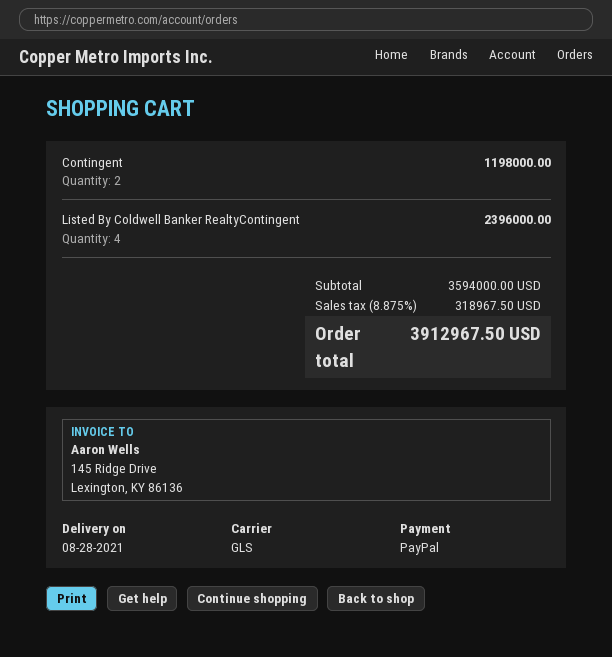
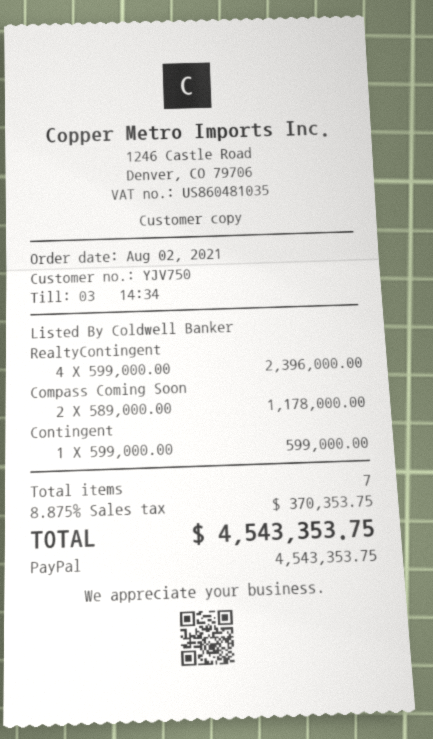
Contingent: 2 for 1198000.00 -> 1 for 599000.00
Compass Coming Soon: none -> 2 for 1178000.00
tax: 8.875% = 318967.50 -> 8.875% = 370353.75
total: 3912967.50 -> 4543353.75

